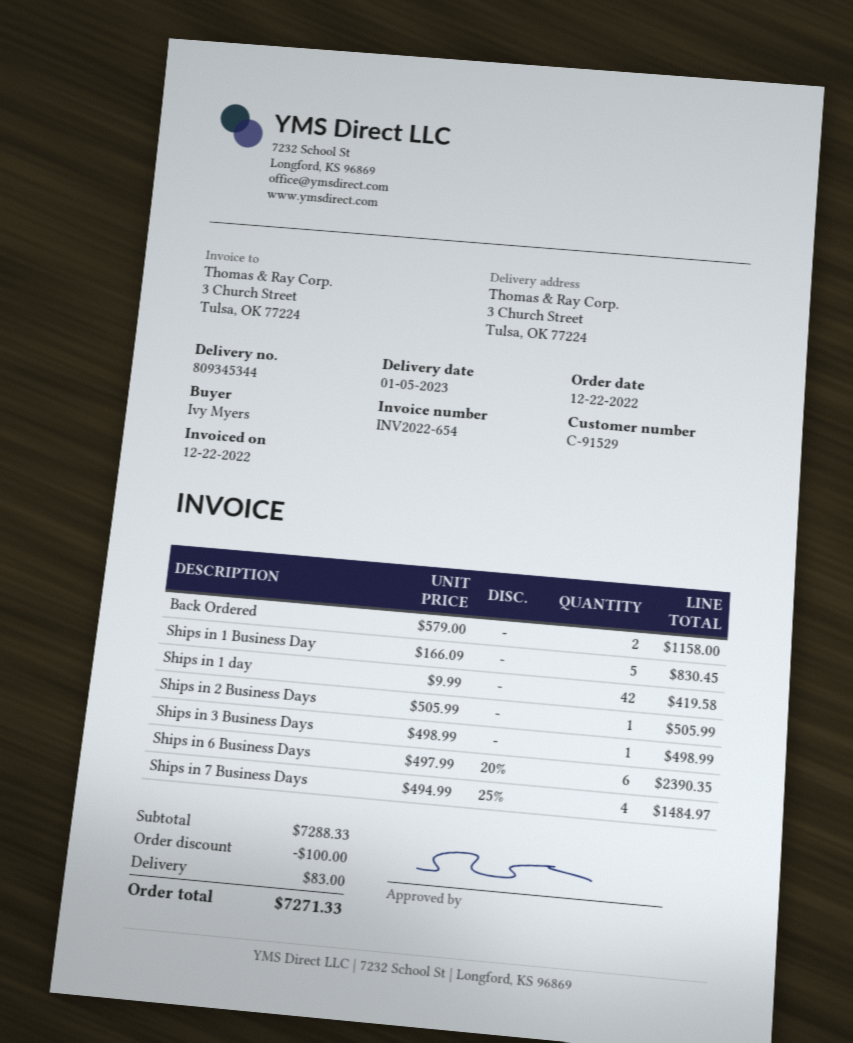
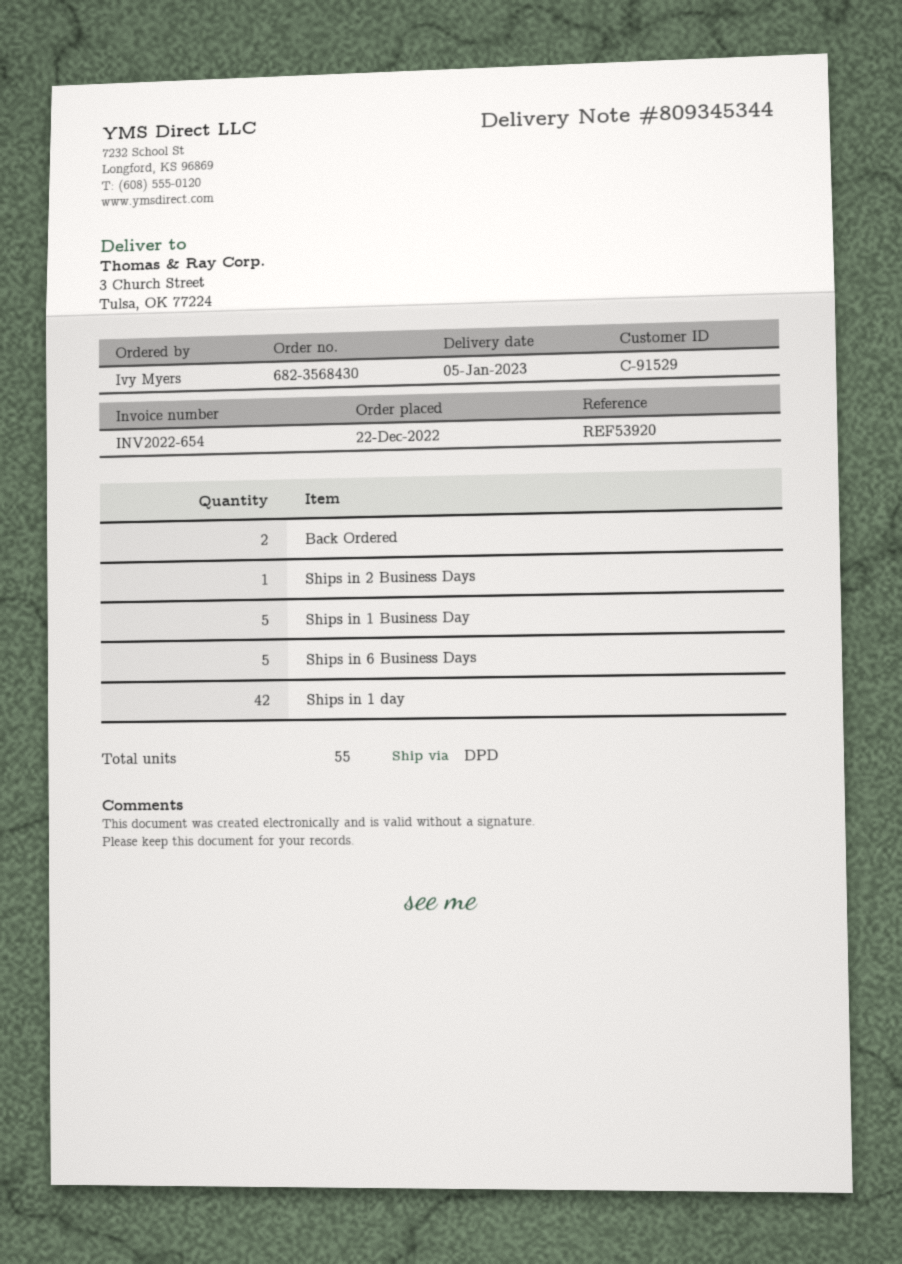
Ships in 3 Business Days: 1 -> none
Ships in 6 Business Days: 6 -> 5
Ships in 7 Business Days: 4 -> none

